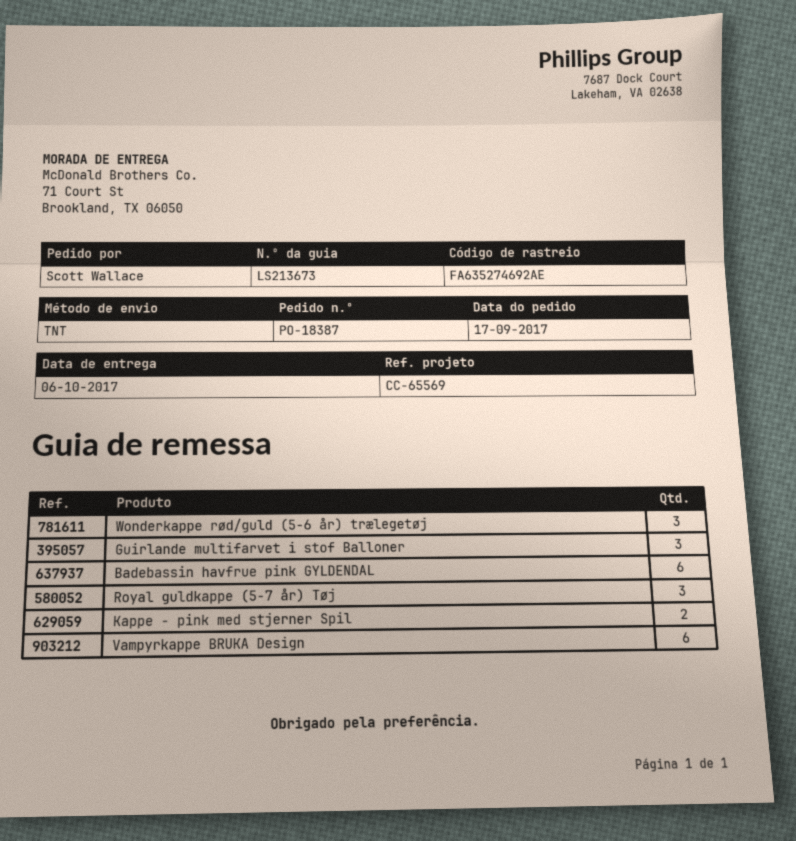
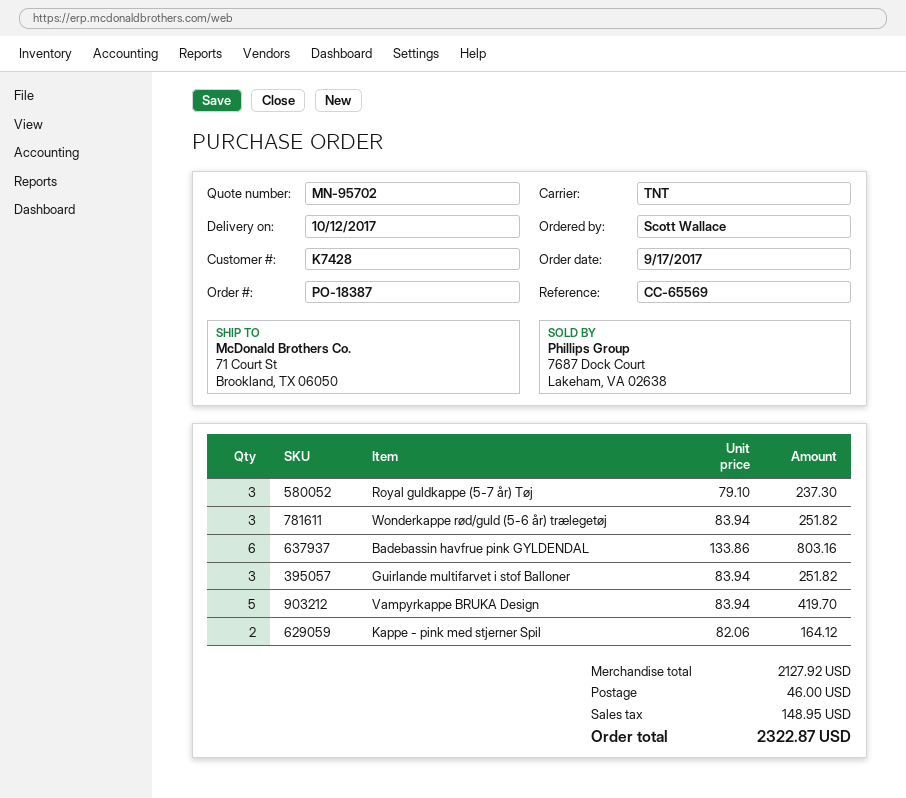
delivery date: 2017-10-06 -> 2017-10-12
Vampyrkappe BRUKA Design: 6 -> 5

